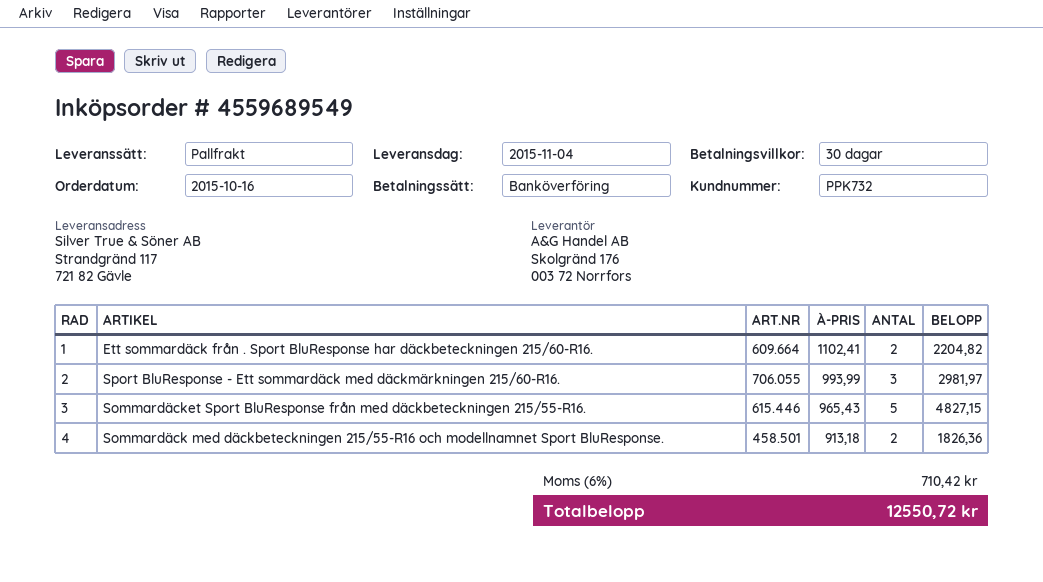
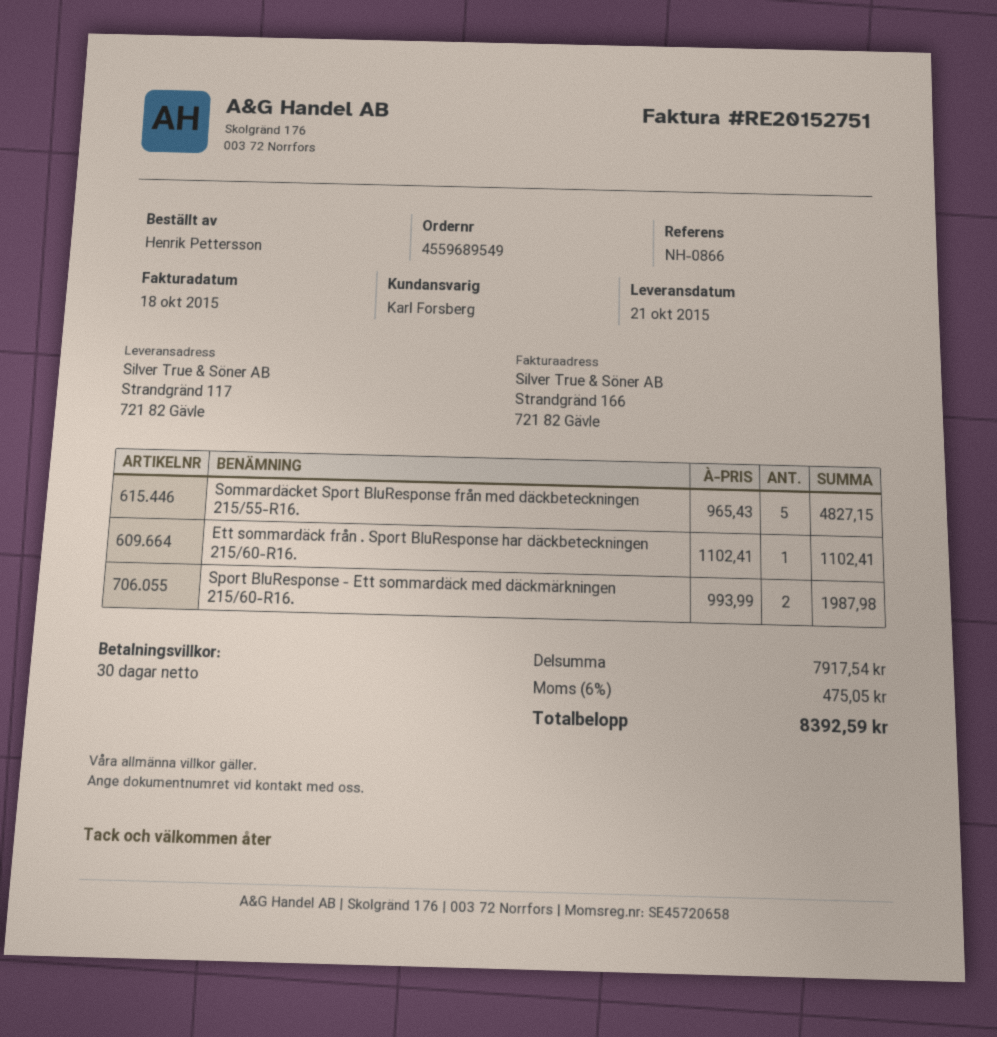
delivery date: 2015-11-04 -> 2015-10-21
Ett sommardäck från . Sport BluResponse har däckbeteckningen 215/60-R16.: 2 x 1102.41 = 2204.82 -> 1 x 1102.41 = 1102.41
Sport BluResponse - Ett sommardäck med däckmärkningen 215/60-R16.: 3 x 993.99 = 2981.97 -> 2 x 993.99 = 1987.98
Sommardäck med däckbeteckningen 215/55-R16 och modellnamnet Sport BluResponse.: 2 x 913.18 = 1826.36 -> none
tax: 6% = 710.42 -> 6% = 475.05
total: 12550.72 -> 8392.59

